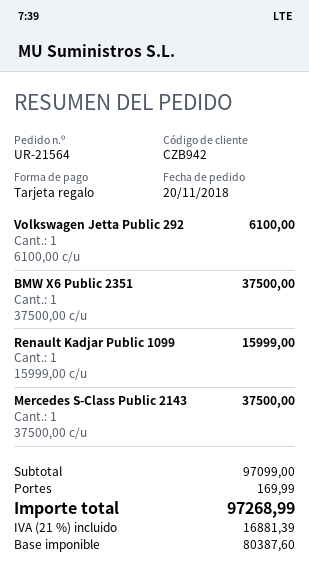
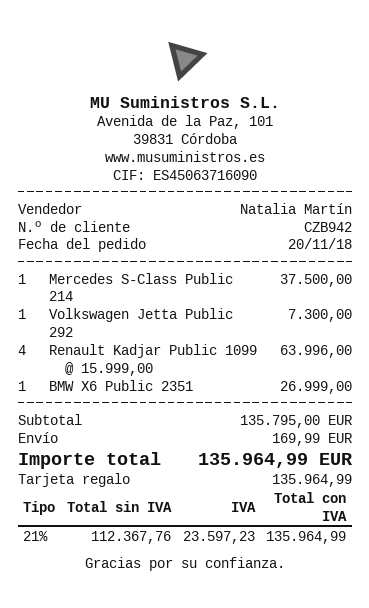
Volkswagen Jetta Public 292: 1 x 6100.00 = 6100.00 -> 1 x 7300.00 = 7300.00
BMW X6 Public 2351: 1 x 37500.00 = 37500.00 -> 1 x 26999.00 = 26999.00
Renault Kadjar Public 1099: 1 x 15999.00 = 15999.00 -> 4 x 15999.00 = 63996.00
subtotal: 97099.00 -> 135795.00
net: 80387.60 -> 112367.76
tax: 21% = 16881.39 -> 21% = 23597.23
total: 97268.99 -> 135964.99

